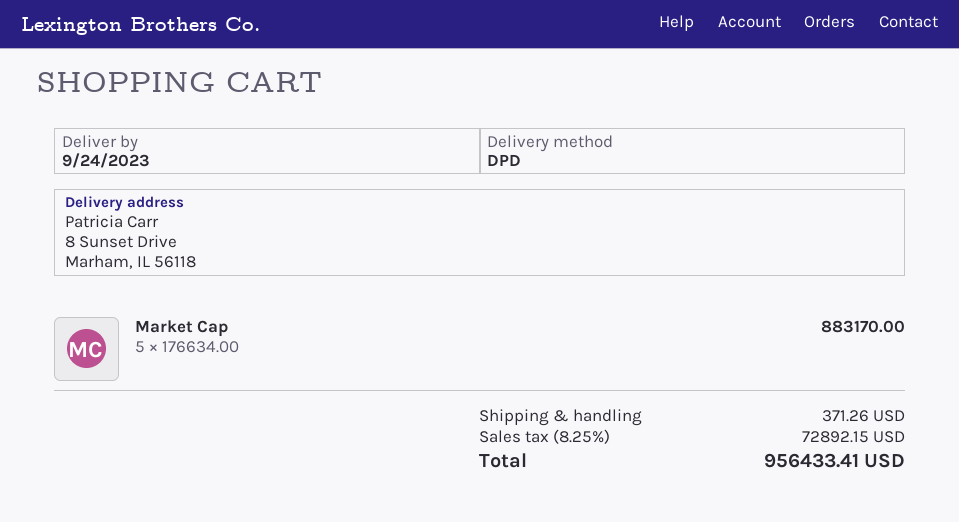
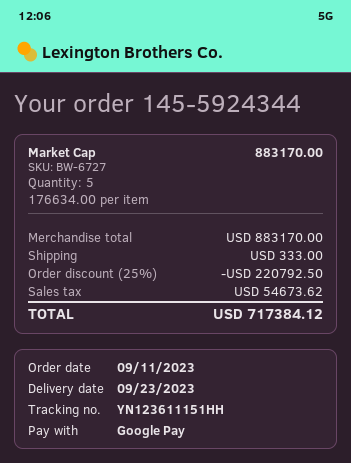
delivery date: 2023-09-24 -> 2023-09-23
discount: none -> 25% = 220792.50
shipping: 371.26 -> 333.00
tax: 72892.15 -> 54673.62
total: 956433.41 -> 717384.12

